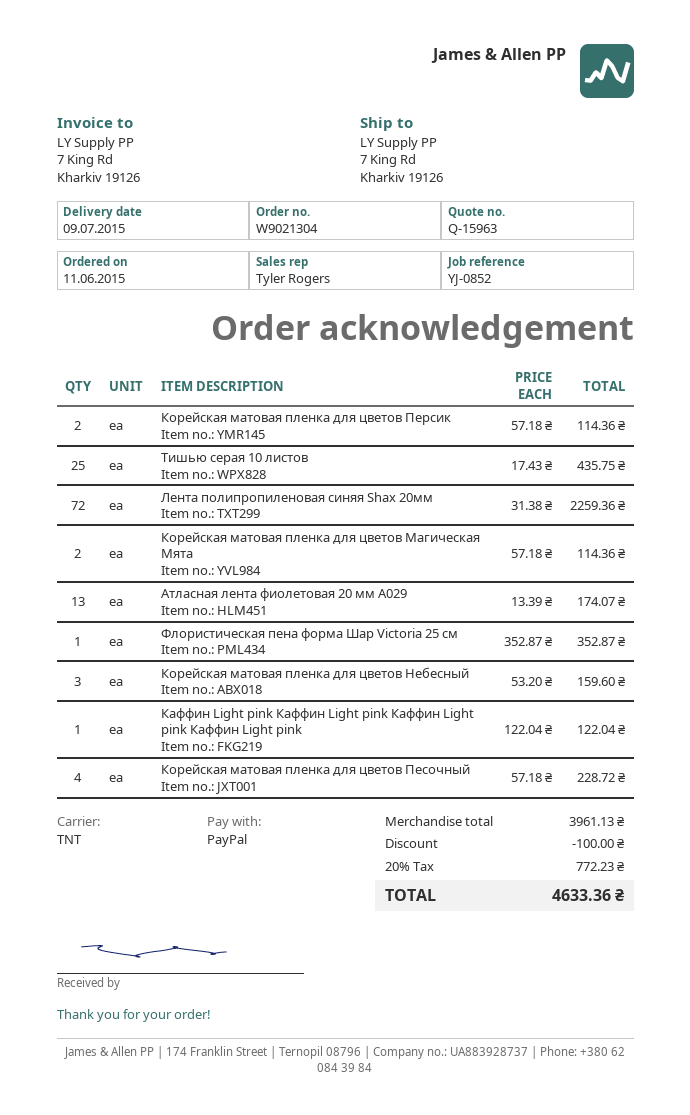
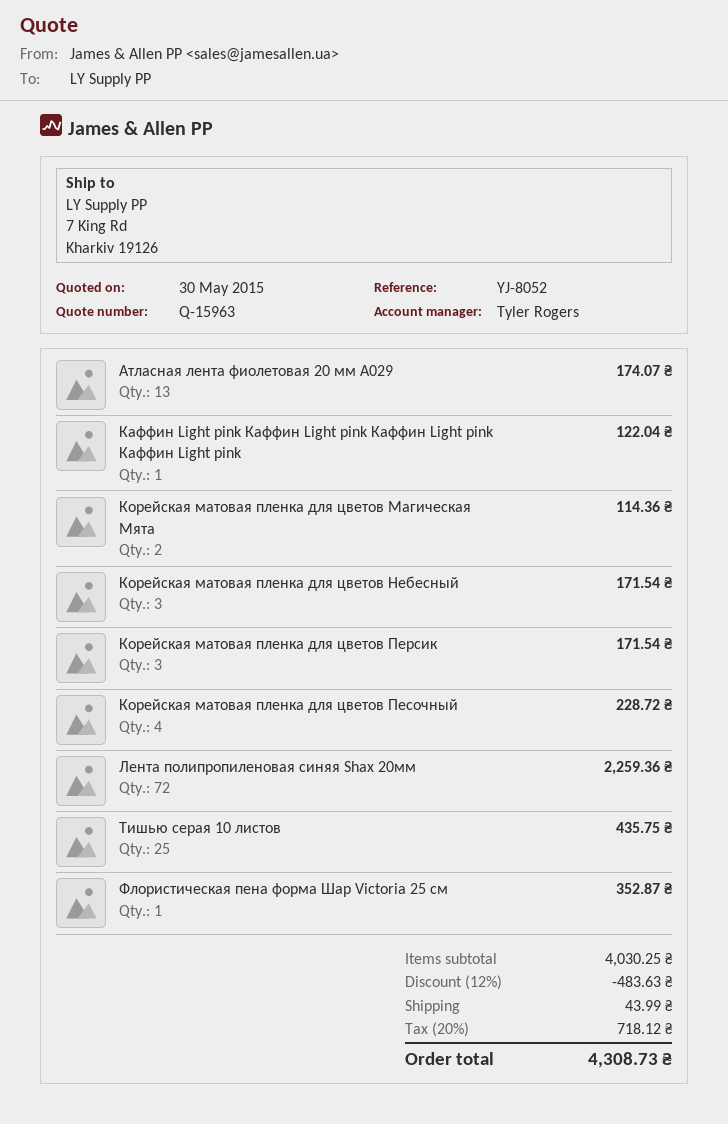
reference: YJ-0852 -> YJ-8052
Корейская матовая пленка для цветов Персик: 2 for 114.36 -> 3 for 171.54
Корейская матовая пленка для цветов Небесный: 3 for 159.60 -> 3 for 171.54
subtotal: 3961.13 -> 4030.25
discount: 100.00 -> 483.63
shipping: none -> 43.99
tax: 20% = 772.23 -> 20% = 718.12
total: 4633.36 -> 4308.73

